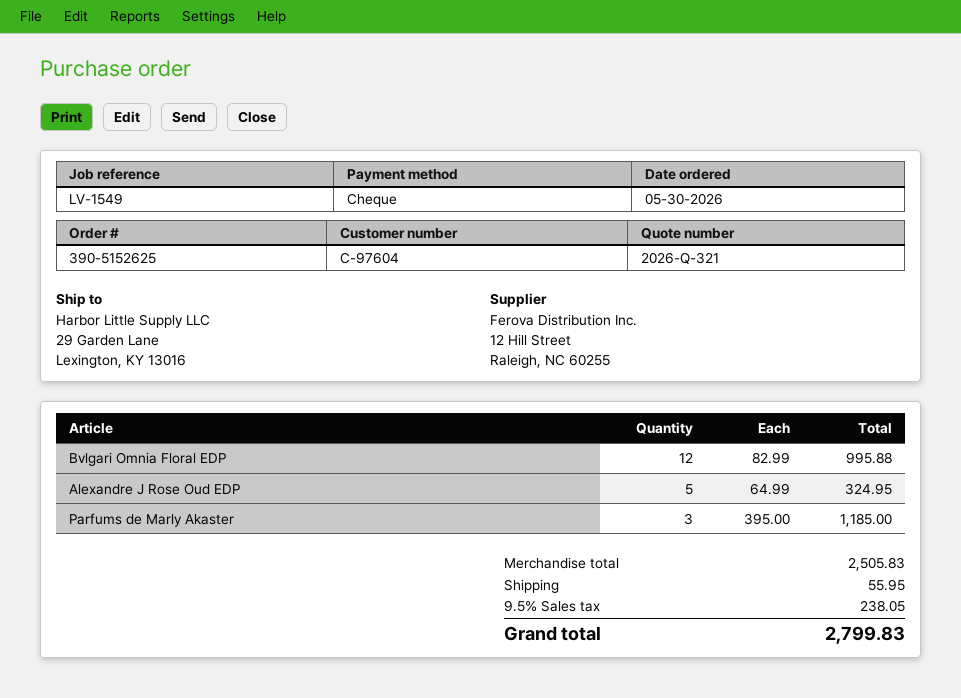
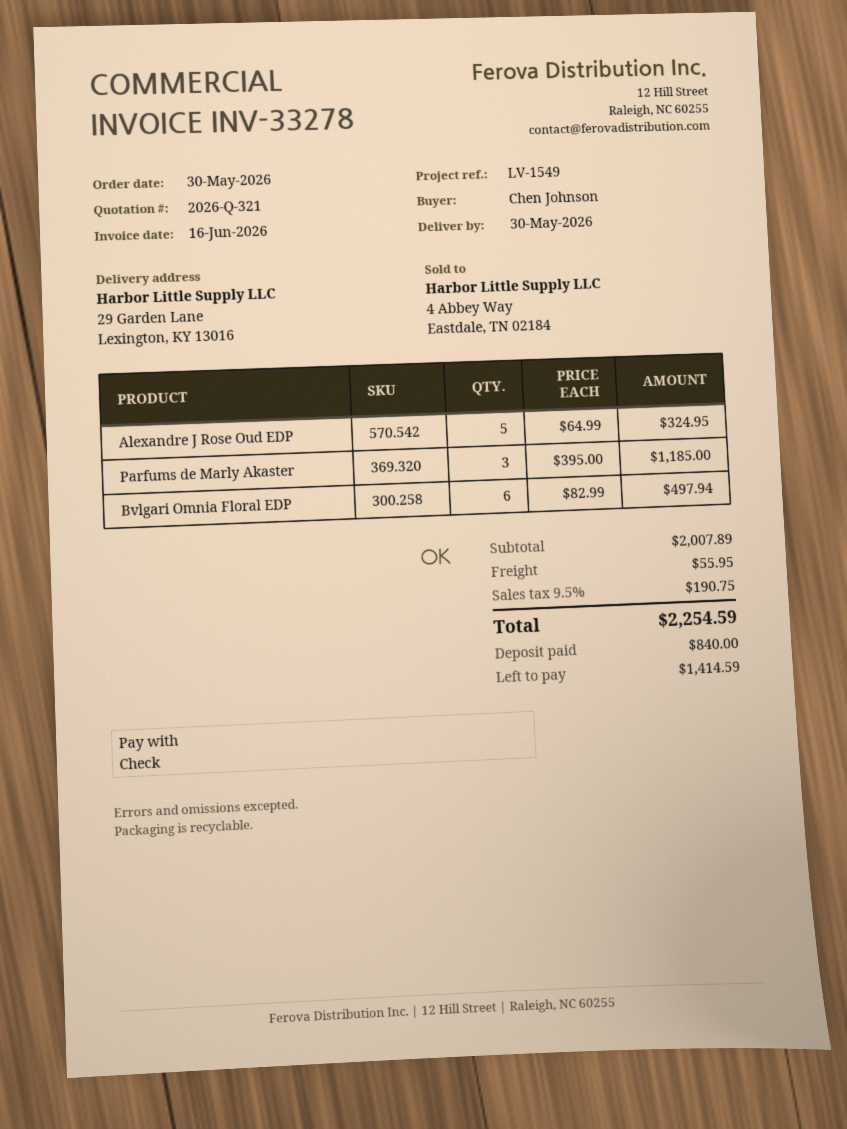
Bvlgari Omnia Floral EDP: 12 x 82.99 = 995.88 -> 6 x 82.99 = 497.94
subtotal: 2505.83 -> 2007.89
tax: 9.5% = 238.05 -> 9.5% = 190.75
total: 2799.83 -> 2254.59

